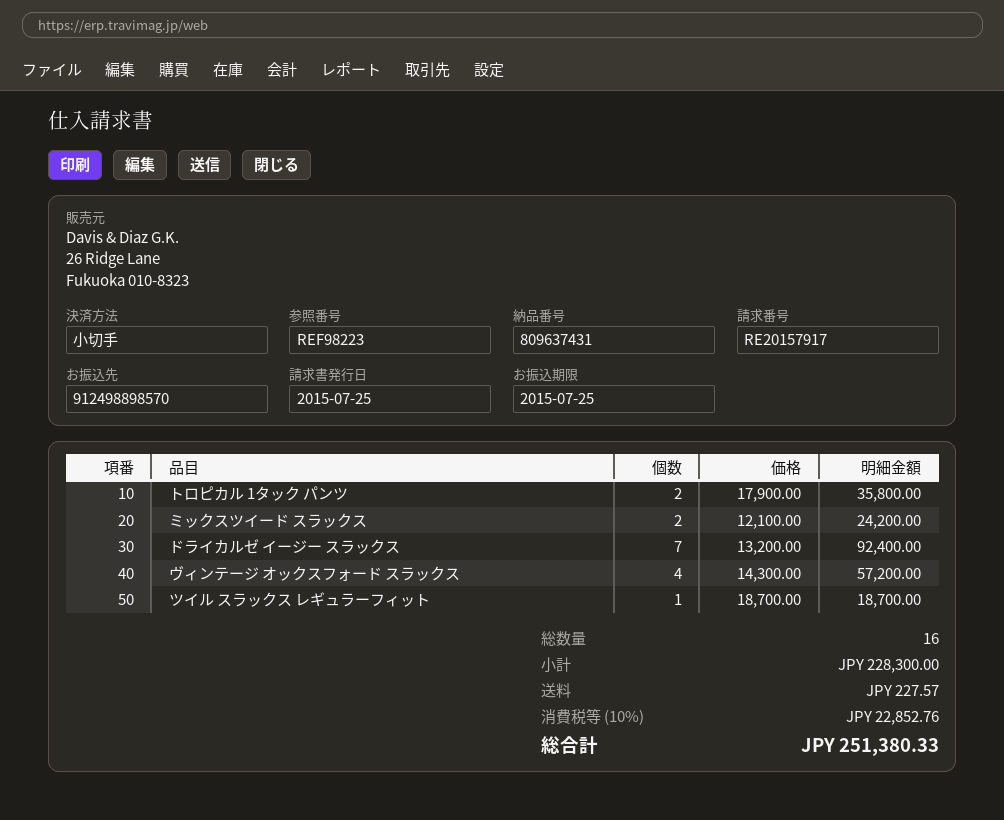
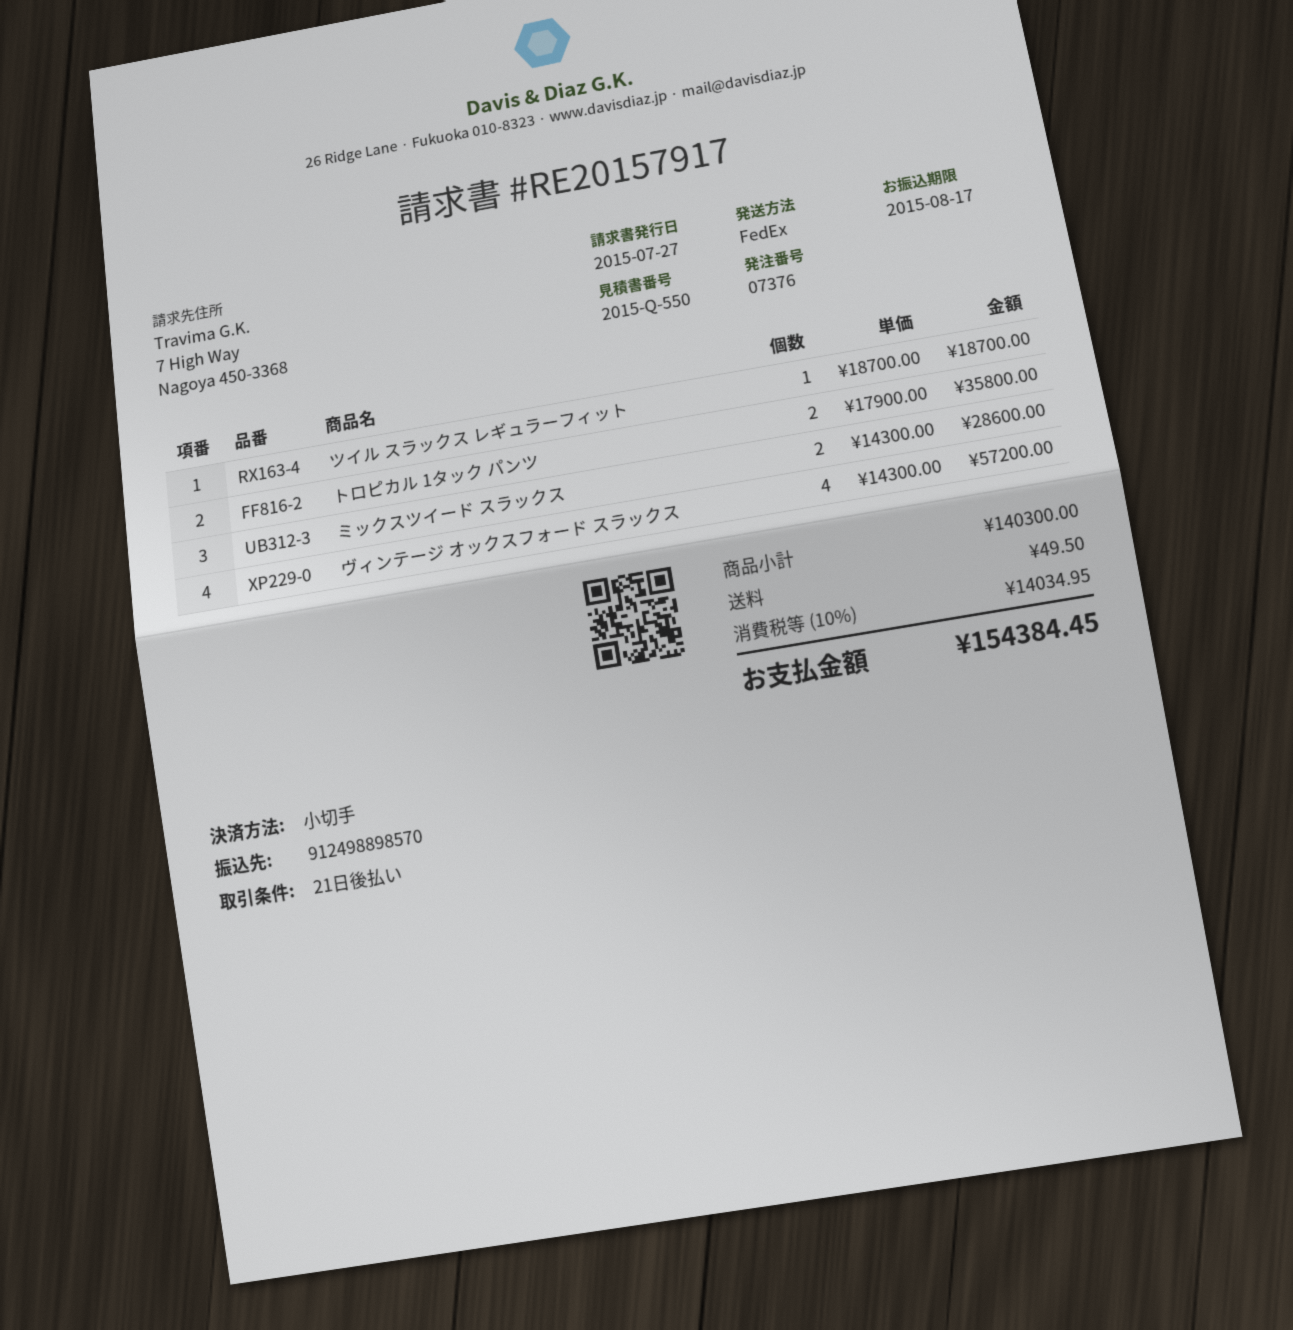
invoice date: 2015-07-25 -> 2015-07-27
due date: 2015-07-25 -> 2015-08-17
ミックスツイード スラックス: 2 x 12100.00 = 24200.00 -> 2 x 14300.00 = 28600.00
ドライカルゼ イージー スラックス: 7 x 13200.00 = 92400.00 -> none
subtotal: 228300.00 -> 140300.00
shipping: 227.57 -> 49.50
tax: 10% = 22852.76 -> 10% = 14034.95
total: 251380.33 -> 154384.45

